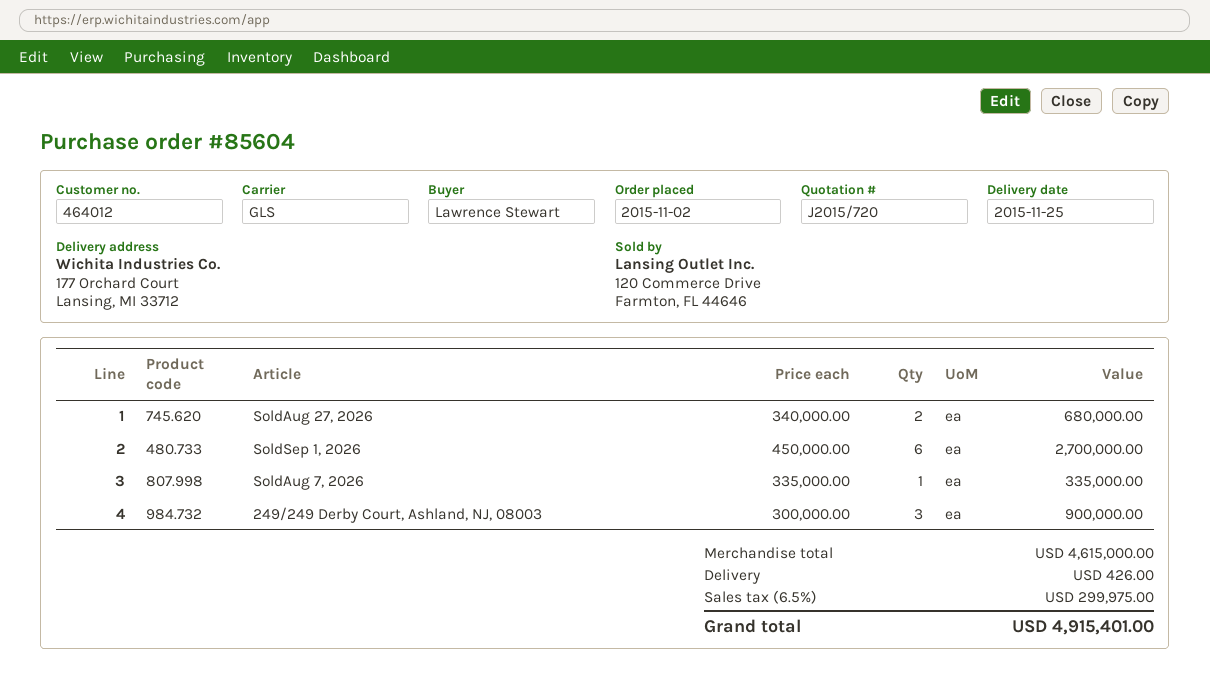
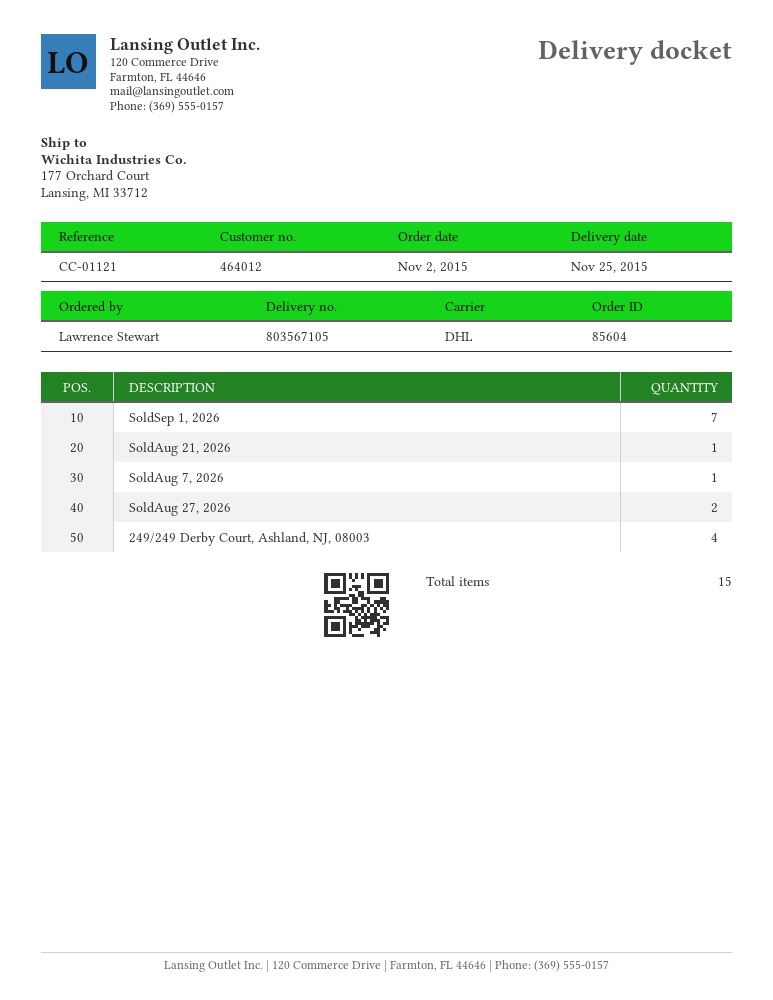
shipping method: GLS -> DHL
SoldSep 1, 2026: 6 -> 7
249/249 Derby Court, Ashland, NJ, 08003: 3 -> 4
SoldAug 21, 2026: none -> 1

